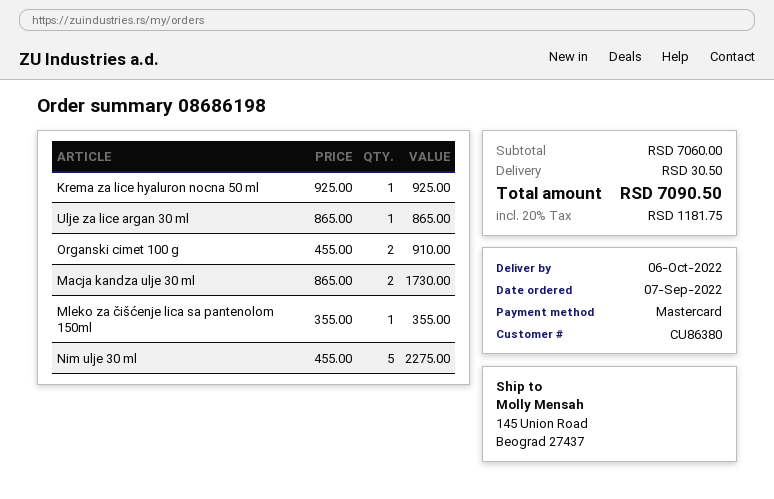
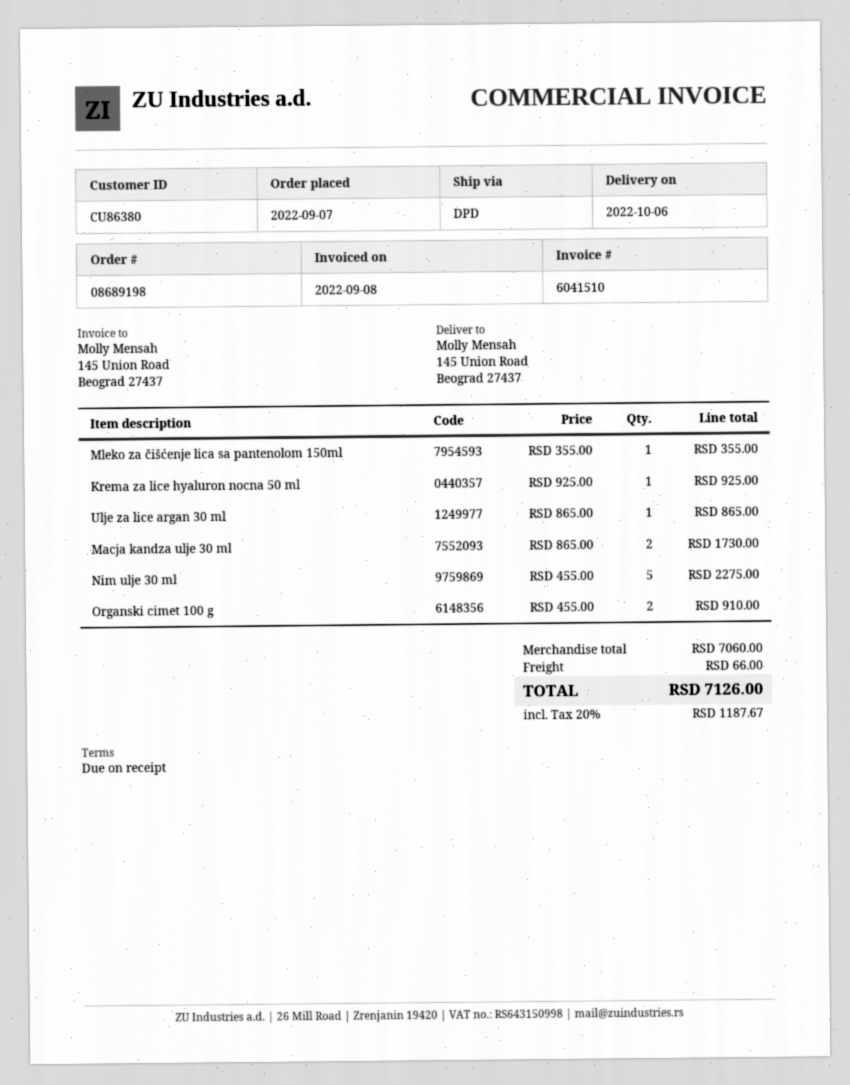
order number: 08686198 -> 08689198
shipping: 30.50 -> 66.00
tax: 20% = 1181.75 -> 20% = 1187.67
total: 7090.50 -> 7126.00

